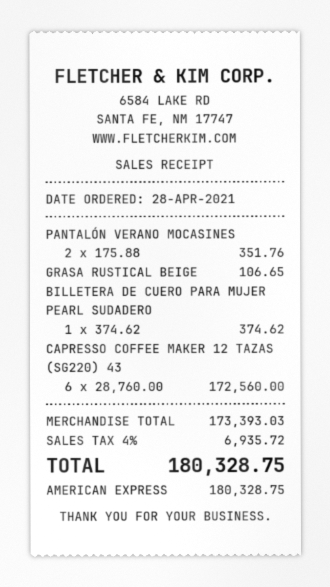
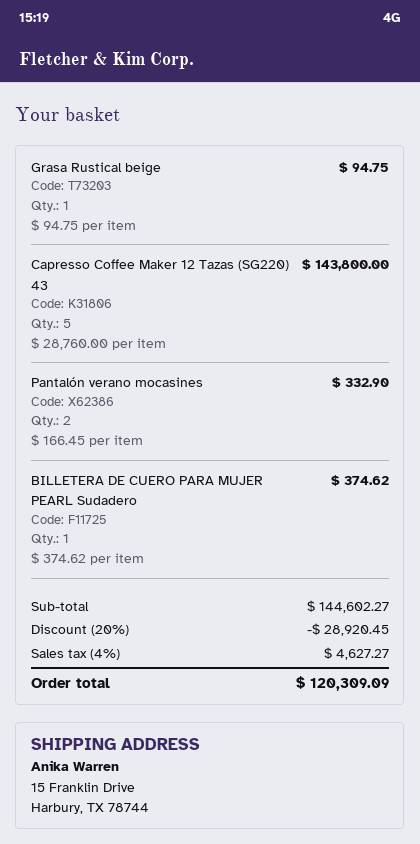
PANTALÓN VERANO MOCASINES: 2 x 175.88 = 351.76 -> 2 x 166.45 = 332.90
GRASA RUSTICAL BEIGE: 1 x 106.65 = 106.65 -> 1 x 94.75 = 94.75
CAPRESSO COFFEE MAKER 12 TAZAS (SG220) 43: 6 x 28760.00 = 172560.00 -> 5 x 28760.00 = 143800.00
subtotal: 173393.03 -> 144602.27
discount: none -> 20% = 28920.45
tax: 4% = 6935.72 -> 4% = 4627.27
total: 180328.75 -> 120309.09

